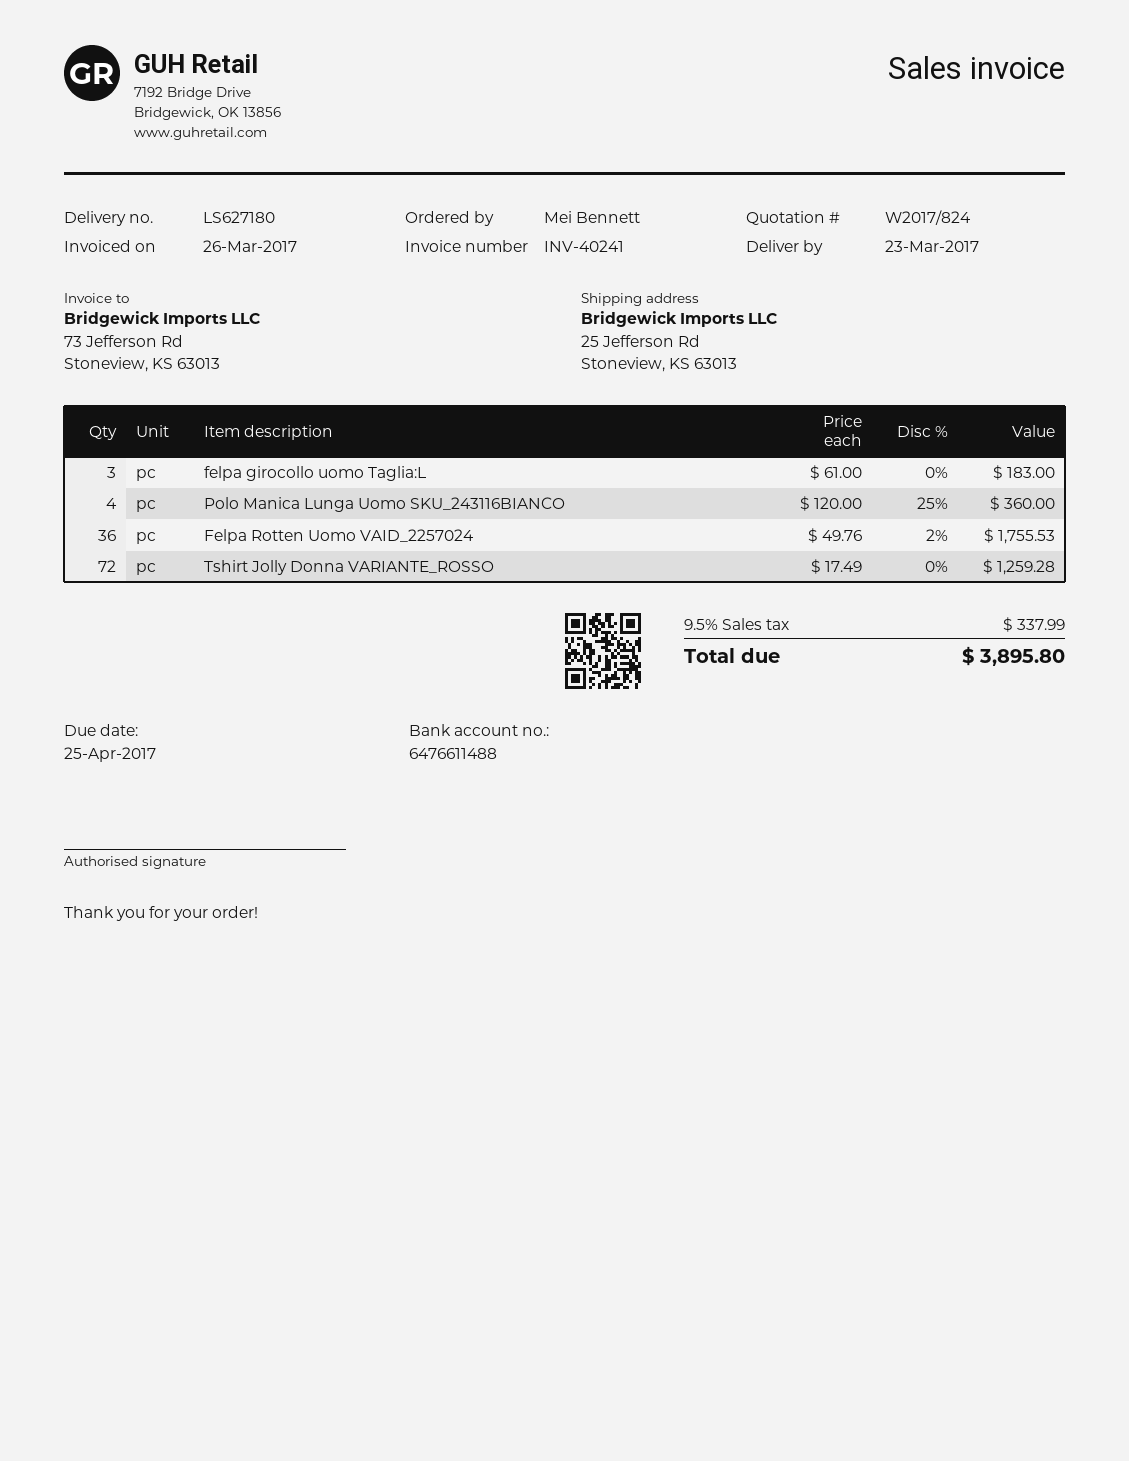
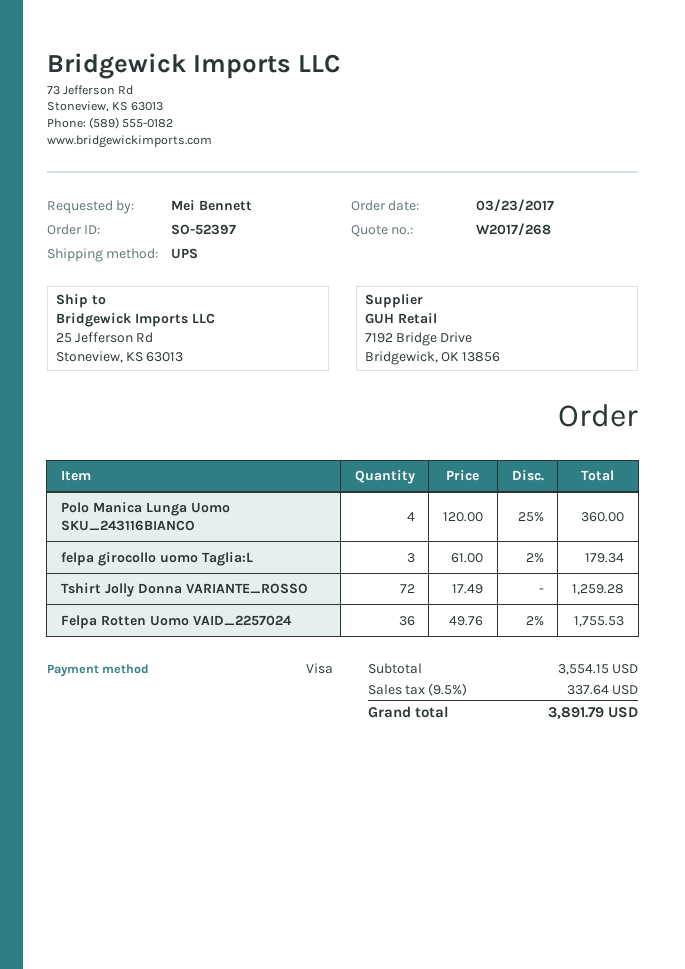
quote number: W2017/824 -> W2017/268
felpa girocollo uomo Taglia:L: 3 x 61.00 = 183.00 -> 3 x 61.00 - 2% = 179.34
tax: 9.5% = 337.99 -> 9.5% = 337.64
total: 3895.80 -> 3891.79

